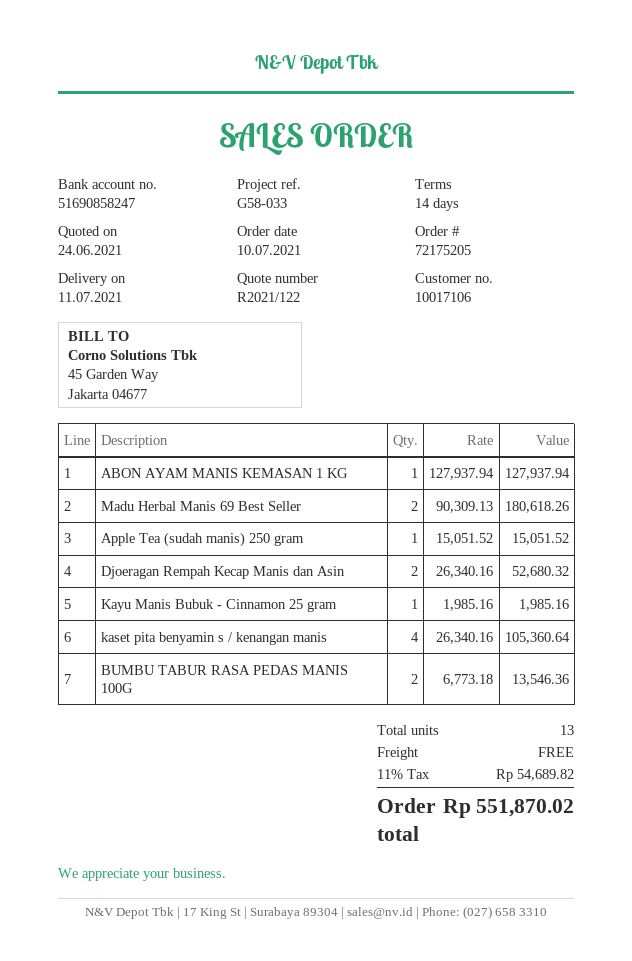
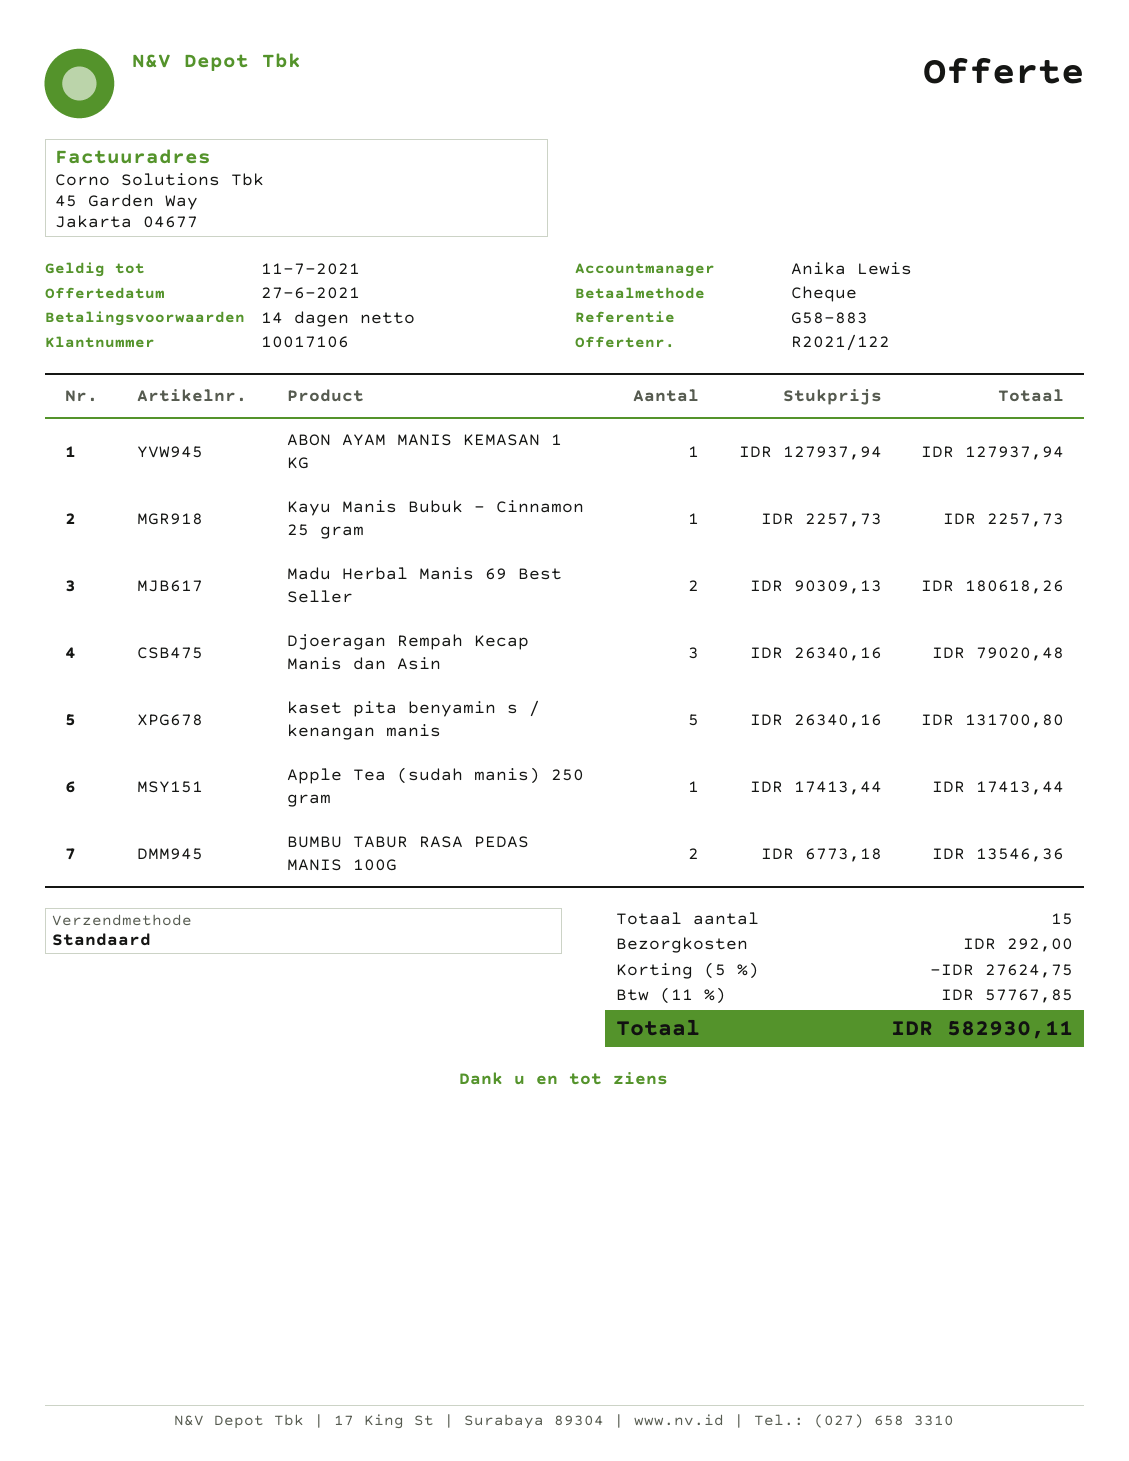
quote date: 2021-06-24 -> 2021-06-27
reference: G58-033 -> G58-883
Apple Tea (sudah manis) 250 gram: 1 x 15051.52 = 15051.52 -> 1 x 17413.44 = 17413.44
Djoeragan Rempah Kecap Manis dan Asin: 2 x 26340.16 = 52680.32 -> 3 x 26340.16 = 79020.48
Kayu Manis Bubuk - Cinnamon 25 gram: 1 x 1985.16 = 1985.16 -> 1 x 2257.73 = 2257.73
kaset pita benyamin s / kenangan manis: 4 x 26340.16 = 105360.64 -> 5 x 26340.16 = 131700.80
total quantity: 13 -> 15
discount: none -> 5% = 27624.75
shipping: 0.00 -> 292.00
tax: 11% = 54689.82 -> 11% = 57767.85
total: 551870.02 -> 582930.11

